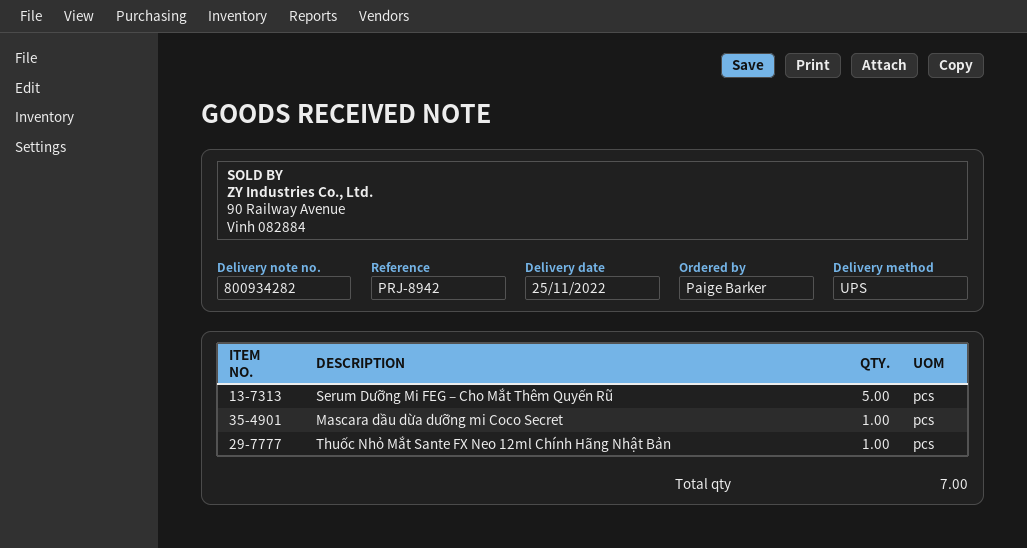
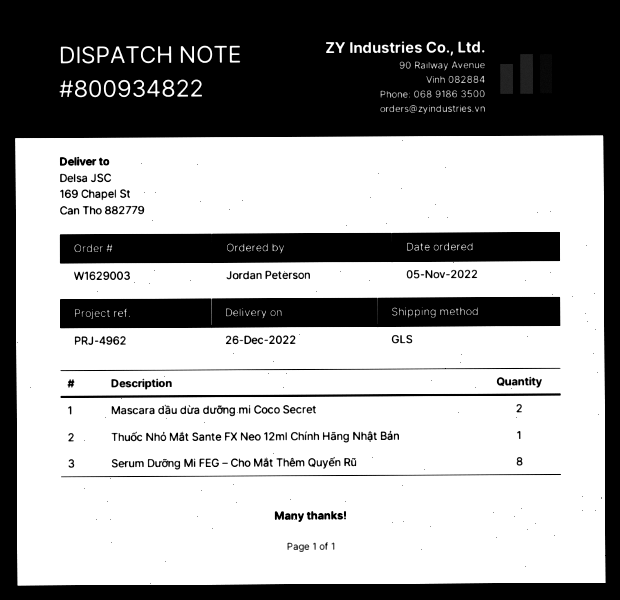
delivery note number: 800934282 -> 800934822
delivery date: 2022-11-25 -> 2022-12-26
reference: PRJ-8942 -> PRJ-4962
ordered by: Paige Barker -> Jordan Peterson
shipping method: UPS -> GLS
Serum Dưỡng Mi FEG – Cho Mắt Thêm Quyến Rũ: 5 -> 8
Mascara dầu dừa dưỡng mi Coco Secret: 1 -> 2

